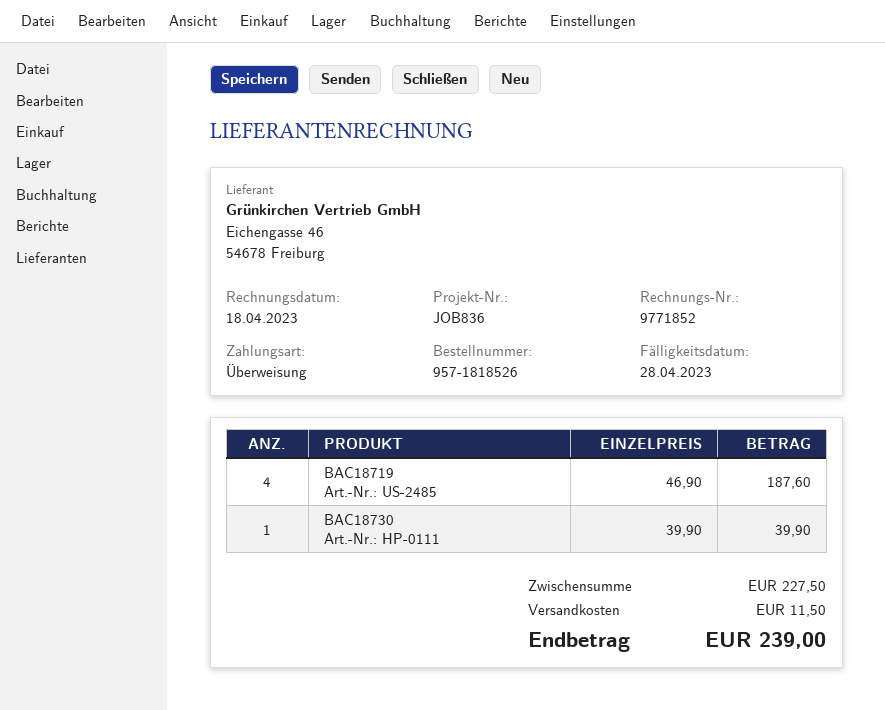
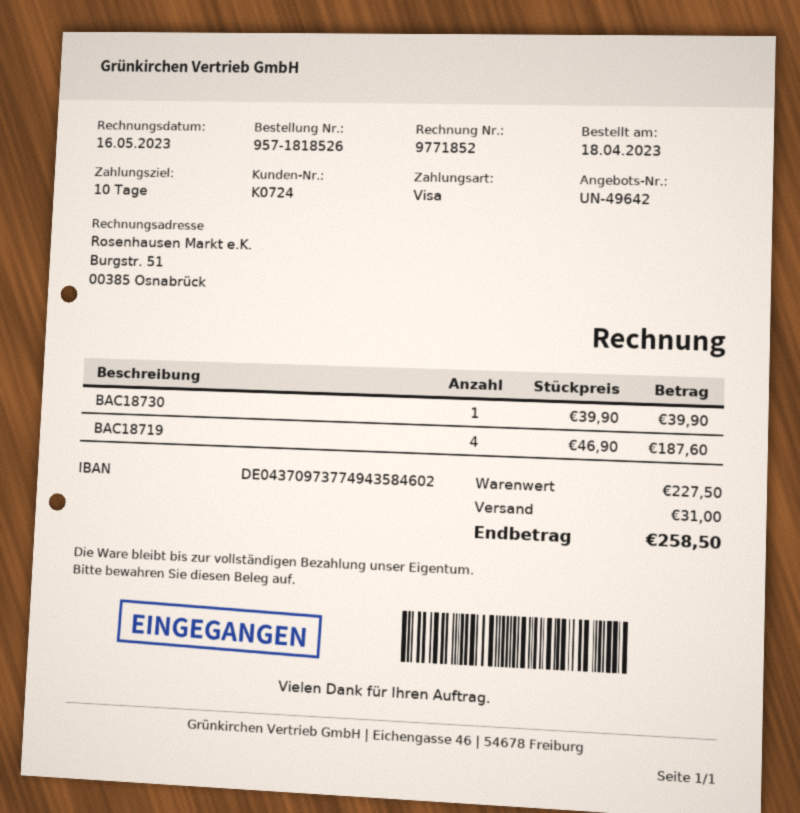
invoice date: 2023-04-18 -> 2023-05-16
payment method: bank transfer -> Visa
shipping: 11.50 -> 31.00
total: 239.00 -> 258.50

